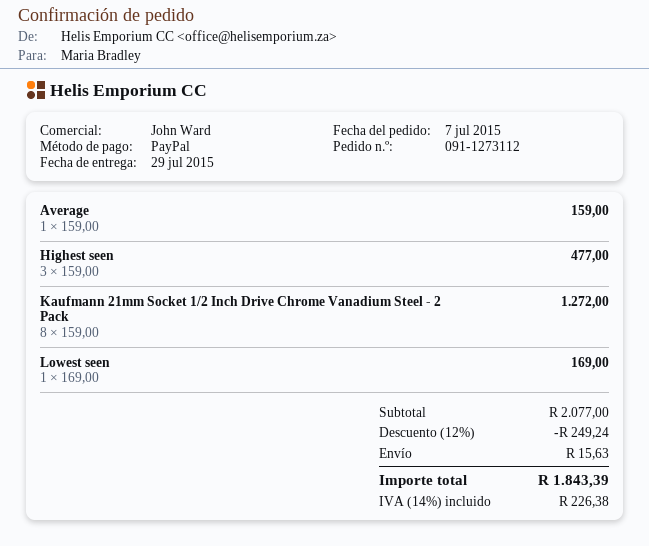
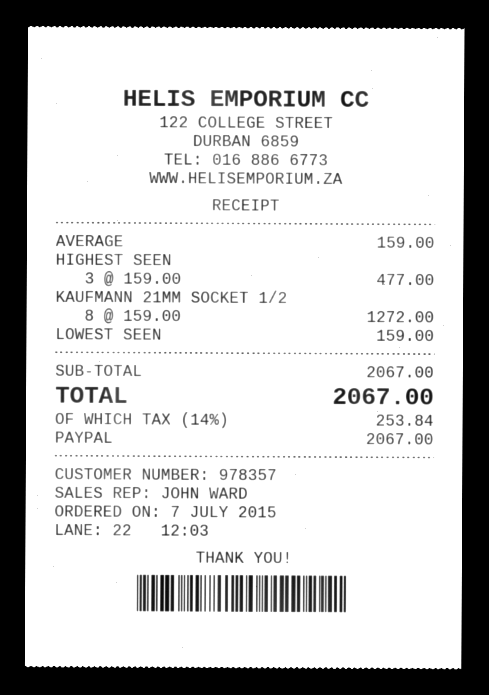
Lowest seen: 1 x 169.00 = 169.00 -> 1 x 159.00 = 159.00
subtotal: 2077.00 -> 2067.00
discount: 12% = 249.24 -> none
shipping: 15.63 -> none
tax: 14% = 226.38 -> 14% = 253.84
total: 1843.39 -> 2067.00

